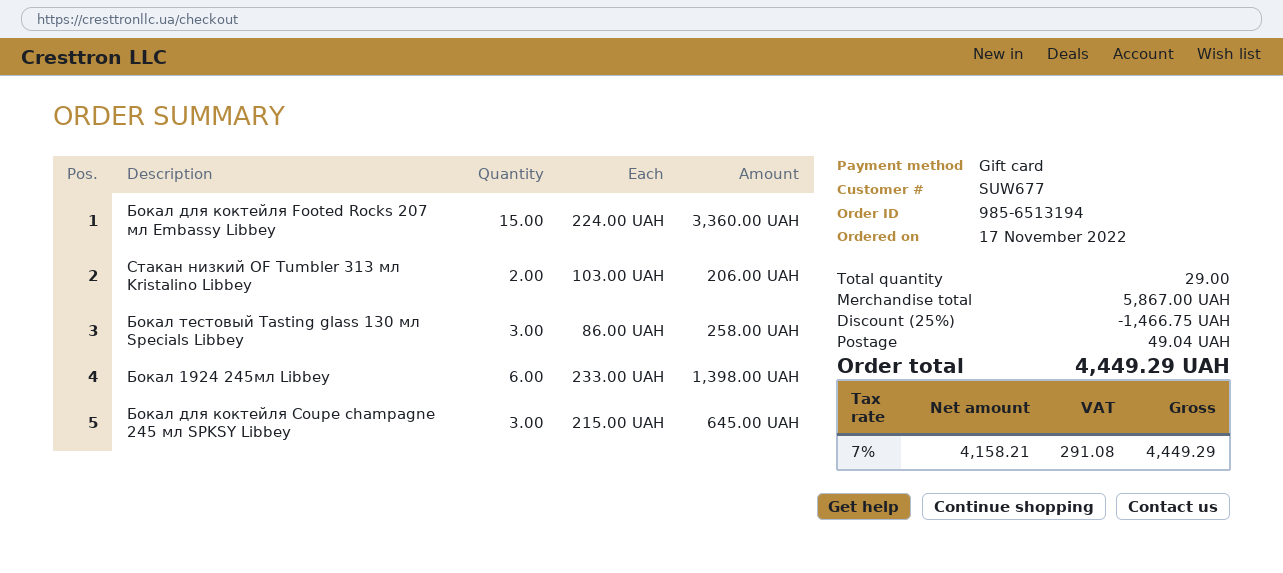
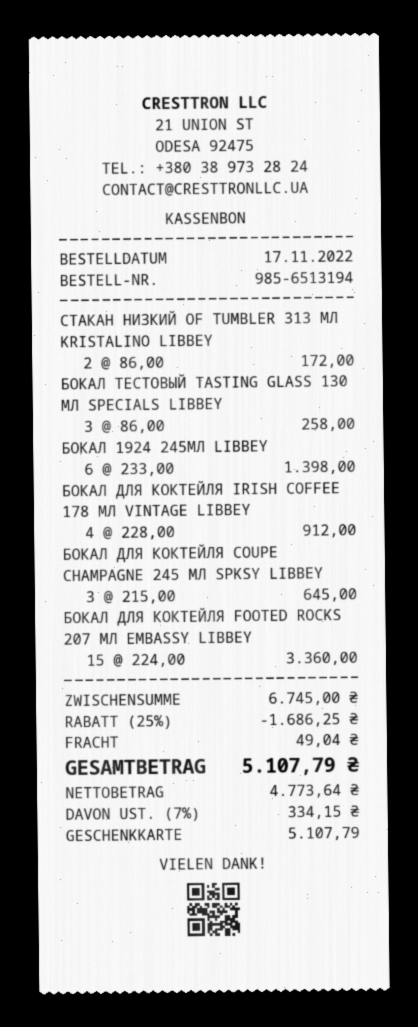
Стакан низкий OF Tumbler 313 мл Kristalino Libbey: 2 x 103.00 = 206.00 -> 2 x 86.00 = 172.00
БОКАЛ ДЛЯ КОКТЕЙЛЯ IRISH COFFEE 178 МЛ VINTAGE LIBBEY: none -> 4 x 228.00 = 912.00
subtotal: 5867.00 -> 6745.00
discount: 25% = 1466.75 -> 25% = 1686.25
net: 4158.21 -> 4773.64
tax: 7% = 291.08 -> 7% = 334.15
total: 4449.29 -> 5107.79

